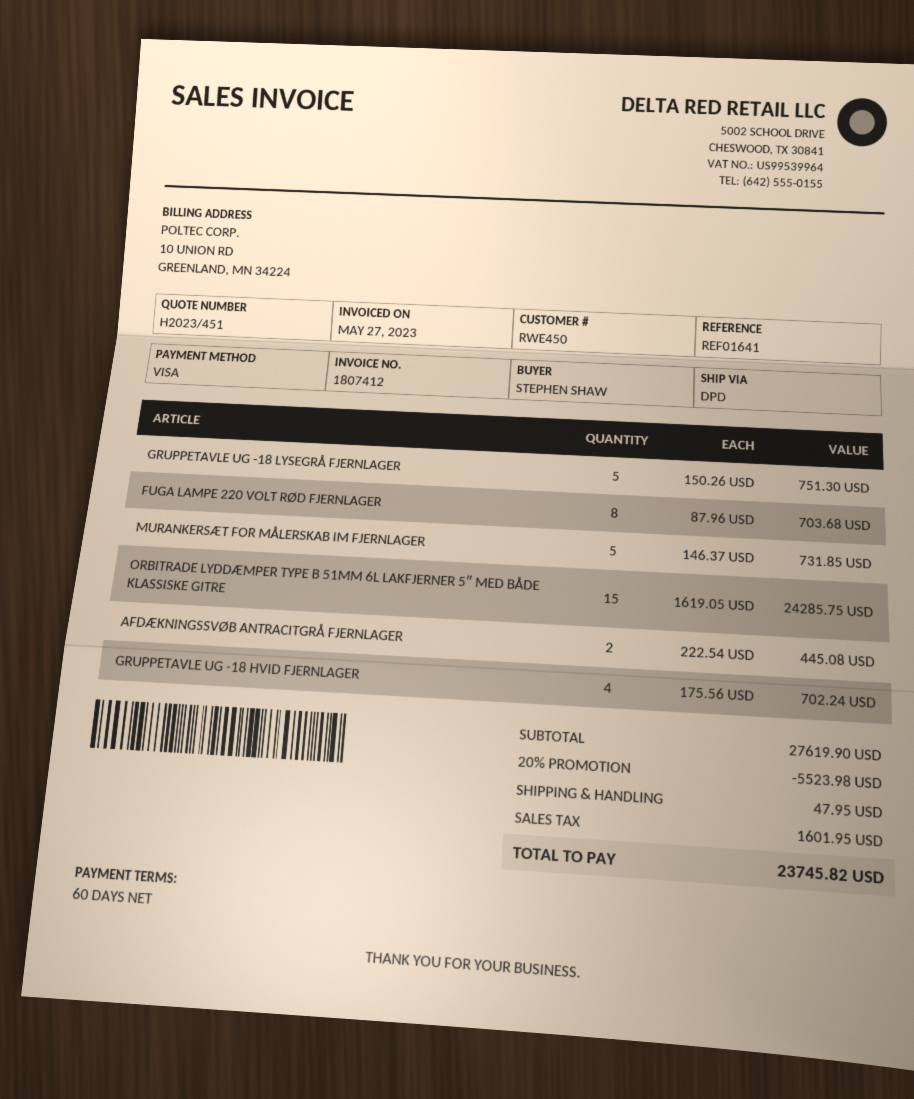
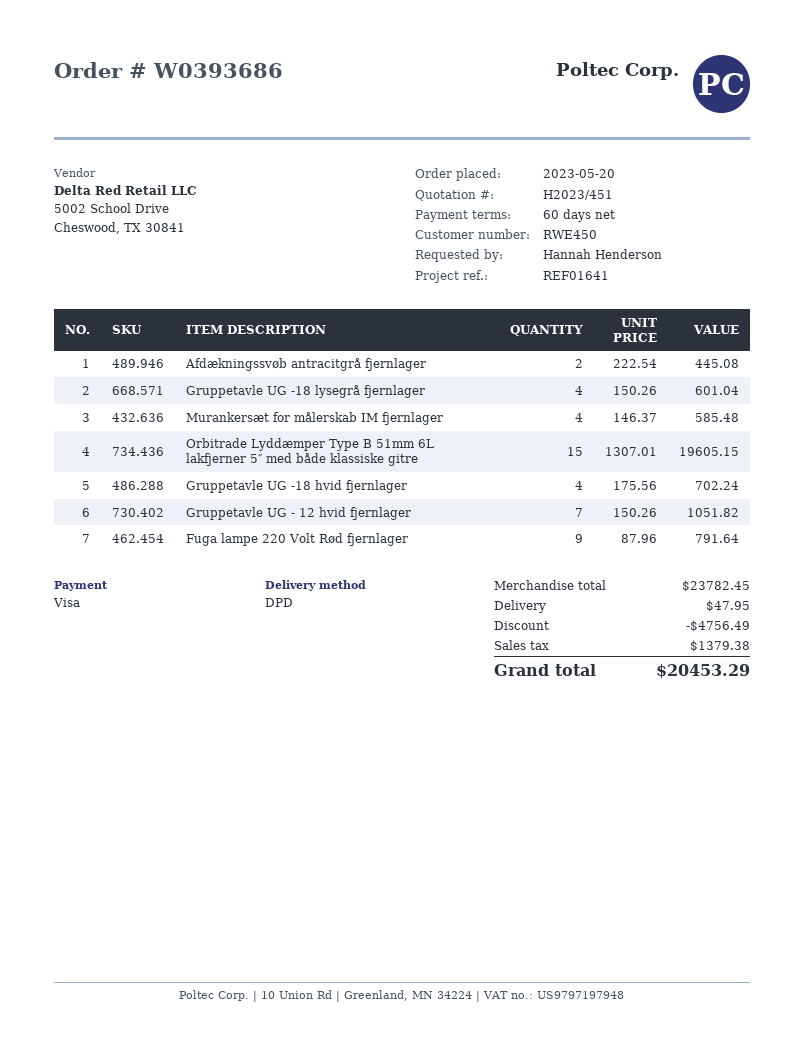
ordered by: STEPHEN SHAW -> Hannah Henderson
GRUPPETAVLE UG -18 LYSEGRÅ FJERNLAGER: 5 x 150.26 = 751.30 -> 4 x 150.26 = 601.04
FUGA LAMPE 220 VOLT RØD FJERNLAGER: 8 x 87.96 = 703.68 -> 9 x 87.96 = 791.64
MURANKERSÆT FOR MÅLERSKAB IM FJERNLAGER: 5 x 146.37 = 731.85 -> 4 x 146.37 = 585.48
ORBITRADE LYDDÆMPER TYPE B 51MM 6L LAKFJERNER 5″ MED BÅDE KLASSISKE GITRE: 15 x 1619.05 = 24285.75 -> 15 x 1307.01 = 19605.15
Gruppetavle UG - 12 hvid fjernlager: none -> 7 x 150.26 = 1051.82
subtotal: 27619.90 -> 23782.45
discount: 5523.98 -> 4756.49
tax: 1601.95 -> 1379.38
total: 23745.82 -> 20453.29

